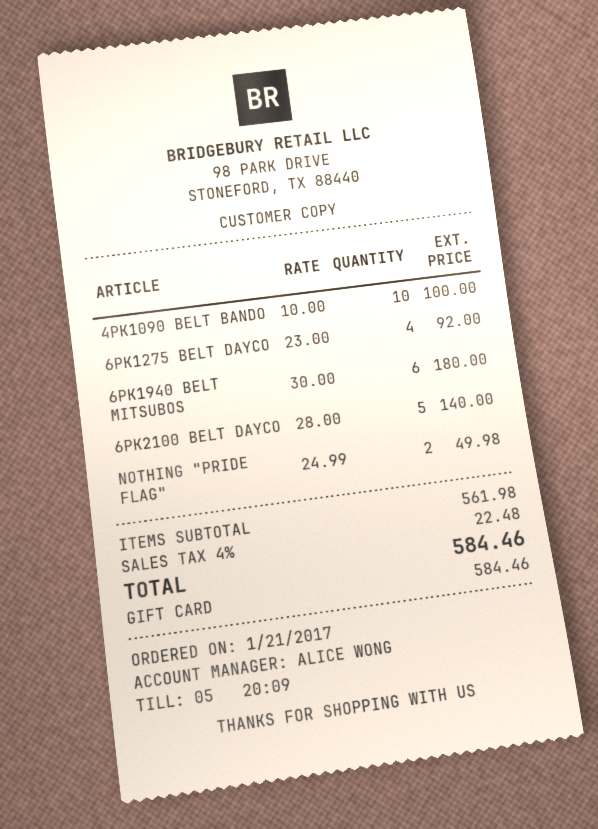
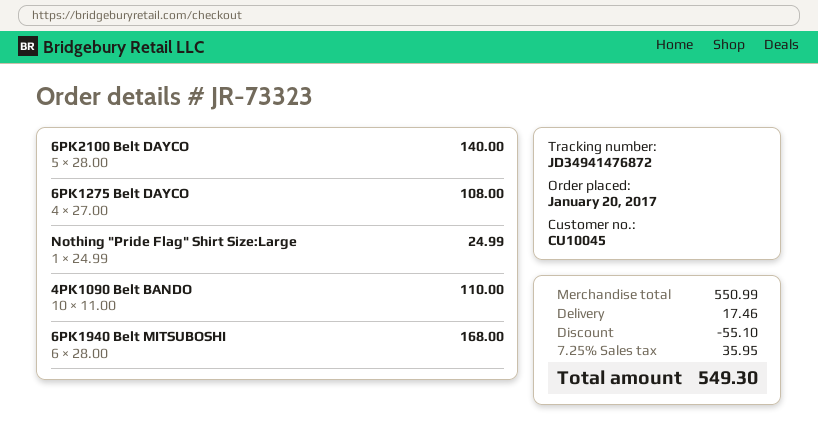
order date: 2017-01-21 -> 2017-01-20
4PK1090 BELT BANDO: 10 x 10.00 = 100.00 -> 10 x 11.00 = 110.00
6PK1275 BELT DAYCO: 4 x 23.00 = 92.00 -> 4 x 27.00 = 108.00
6PK1940 BELT MITSUBOS: 6 x 30.00 = 180.00 -> 6 x 28.00 = 168.00
NOTHING "PRIDE FLAG": 2 x 24.99 = 49.98 -> 1 x 24.99 = 24.99
subtotal: 561.98 -> 550.99
discount: none -> 55.10
shipping: none -> 17.46
tax: 4% = 22.48 -> 7.25% = 35.95
total: 584.46 -> 549.30

